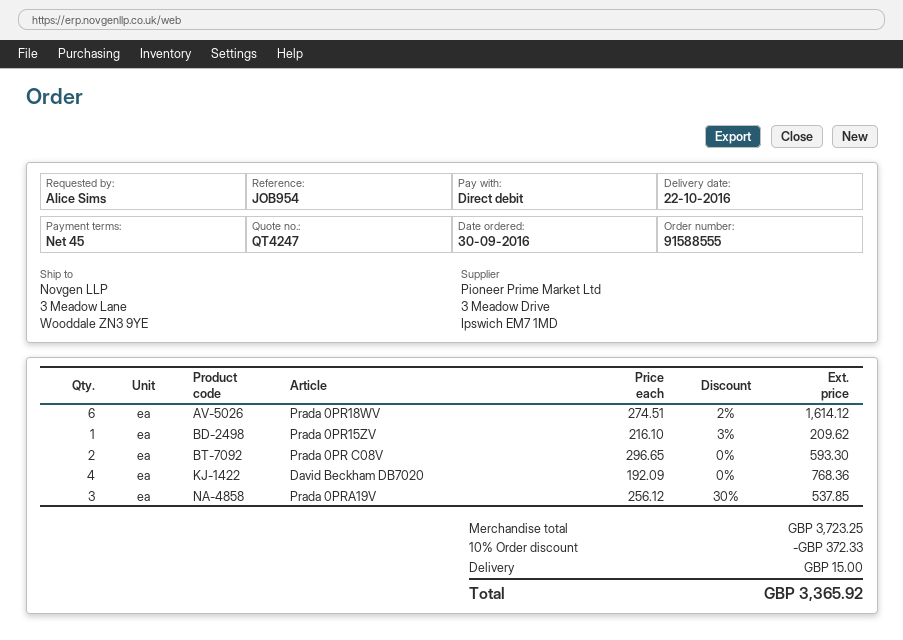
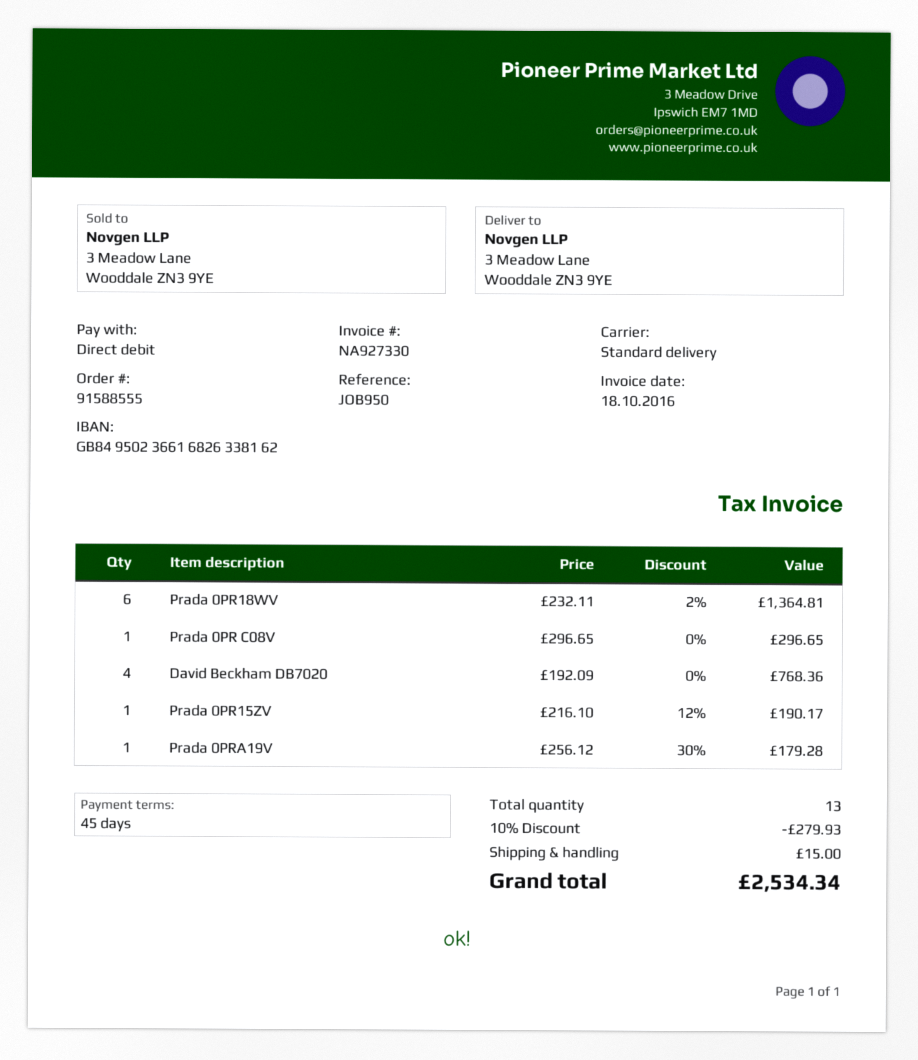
reference: JOB954 -> JOB950
Prada 0PR18WV: 6 x 274.51 - 2% = 1614.12 -> 6 x 232.11 - 2% = 1364.81
Prada 0PR15ZV: 1 x 216.10 - 3% = 209.62 -> 1 x 216.10 - 12% = 190.17
Prada 0PR C08V: 2 x 296.65 = 593.30 -> 1 x 296.65 = 296.65
Prada 0PRA19V: 3 x 256.12 - 30% = 537.85 -> 1 x 256.12 - 30% = 179.28
discount: 10% = 372.33 -> 10% = 279.93
total: 3365.92 -> 2534.34

